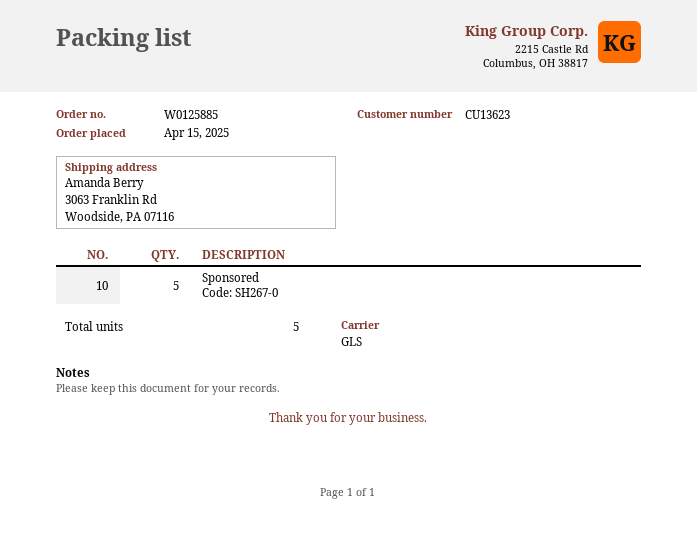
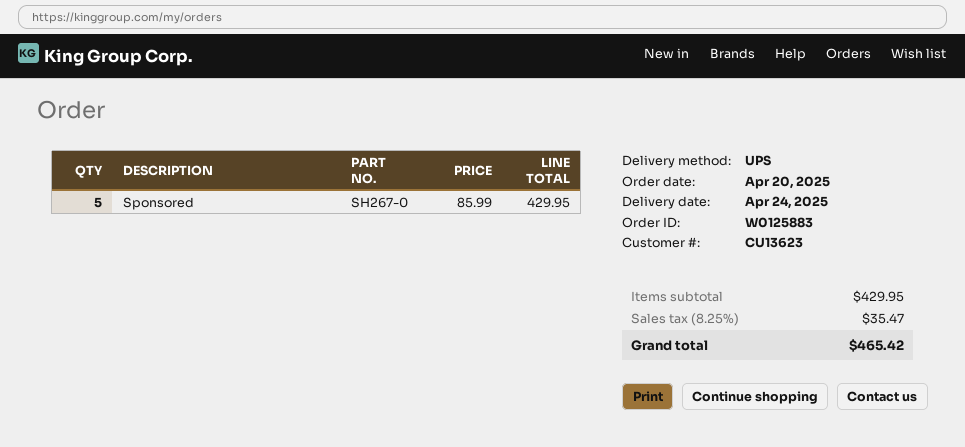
order number: W0125885 -> W0125883
order date: 2025-04-15 -> 2025-04-20
shipping method: GLS -> UPS

